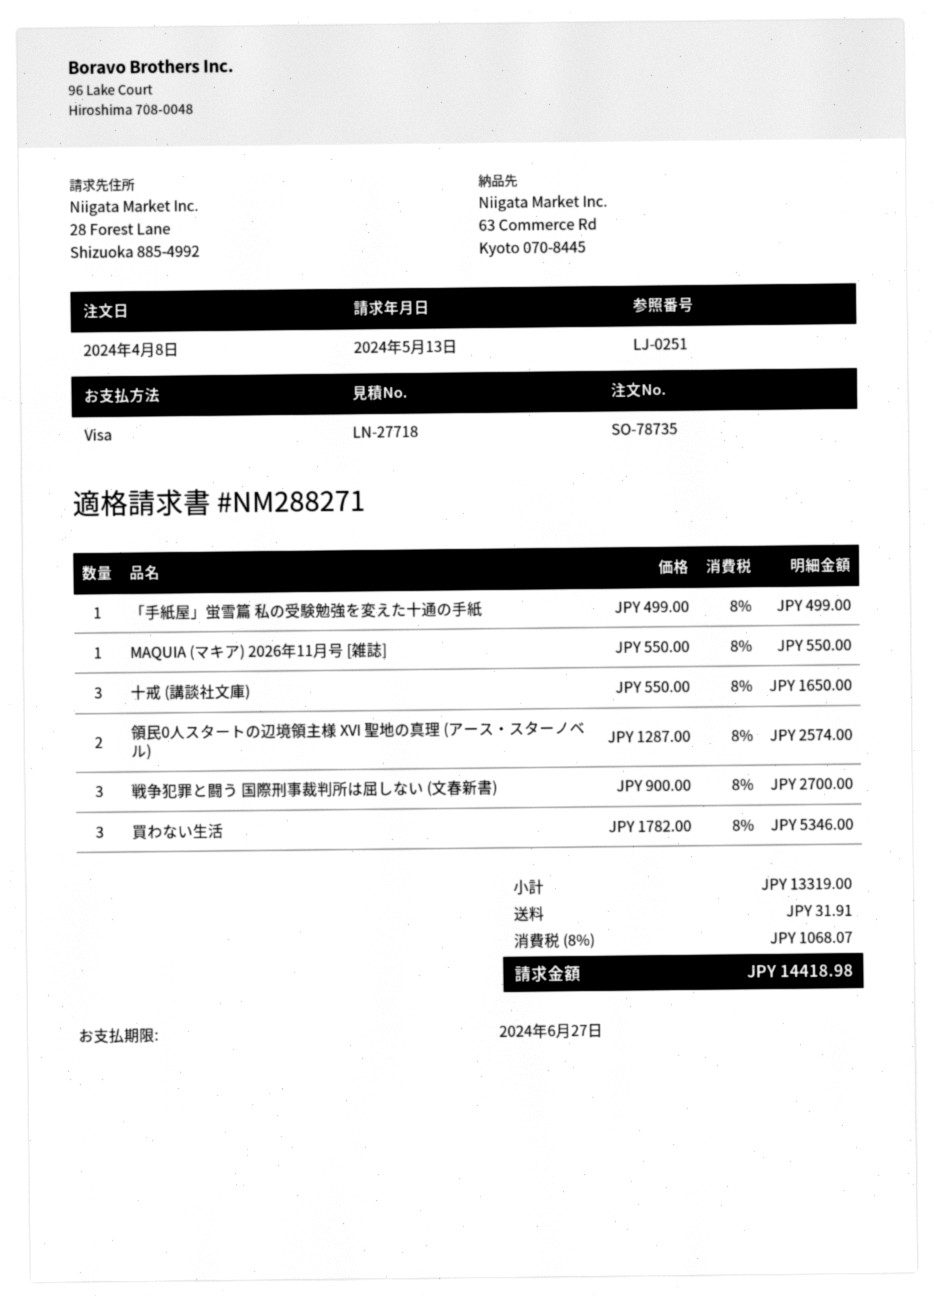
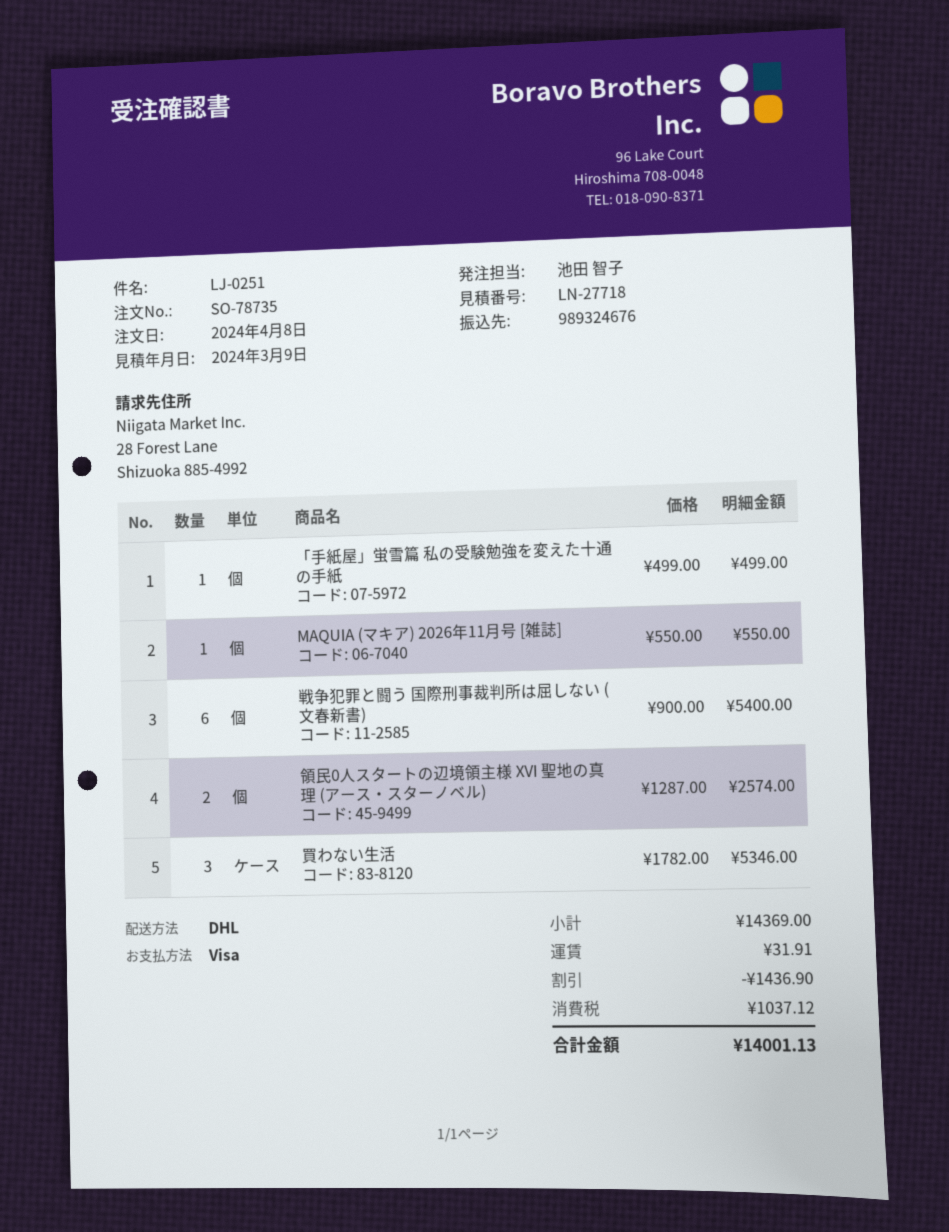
十戒 (講談社文庫): 3 x 550.00 = 1650.00 -> none
戦争犯罪と闘う 国際刑事裁判所は屈しない (文春新書): 3 x 900.00 = 2700.00 -> 6 x 900.00 = 5400.00
subtotal: 13319.00 -> 14369.00
discount: none -> 1436.90
tax: 1068.07 -> 1037.12
total: 14418.98 -> 14001.13

